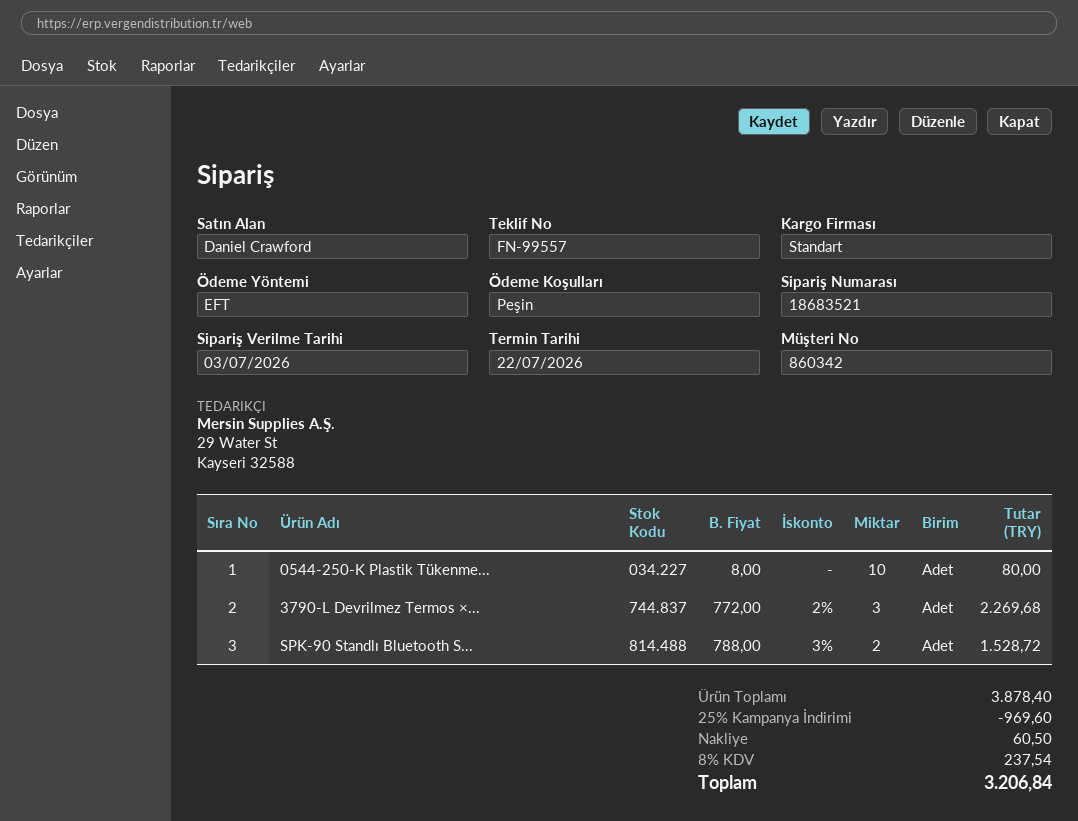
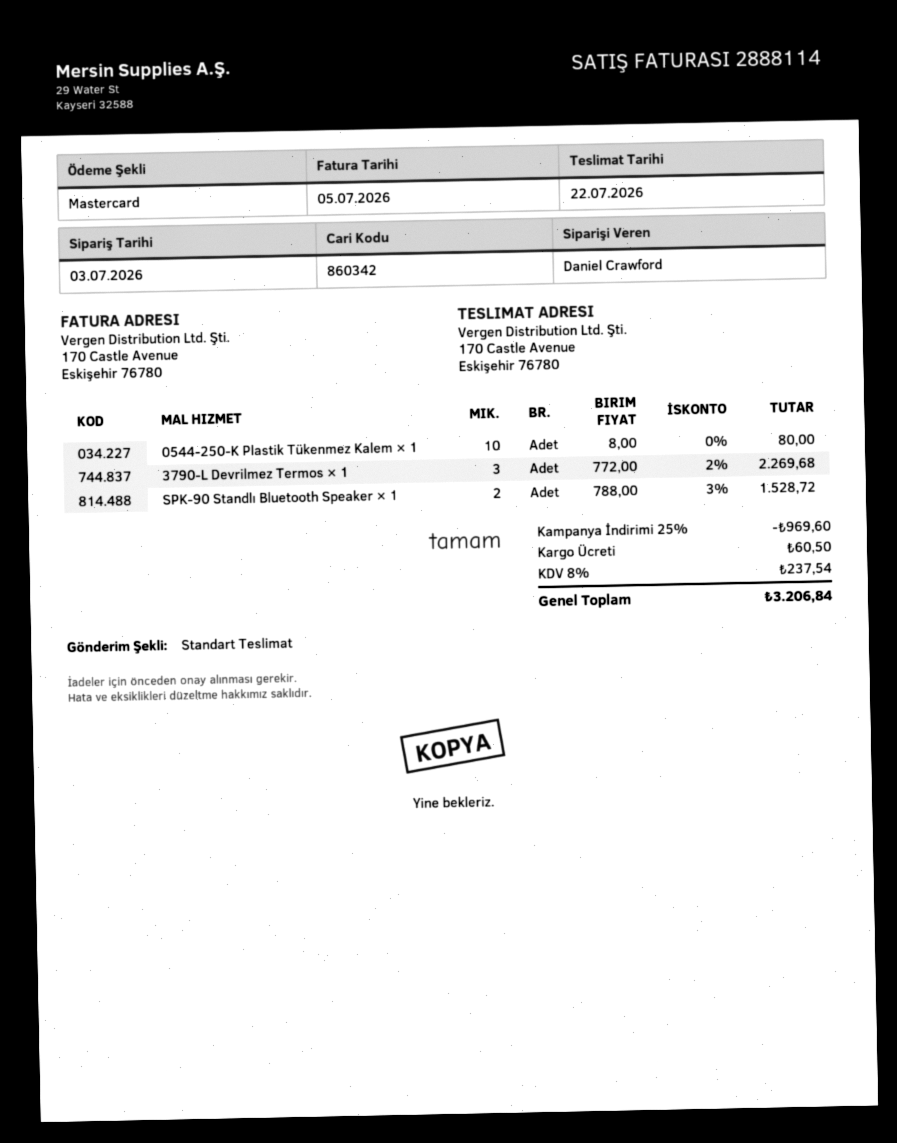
payment method: bank transfer -> Mastercard

